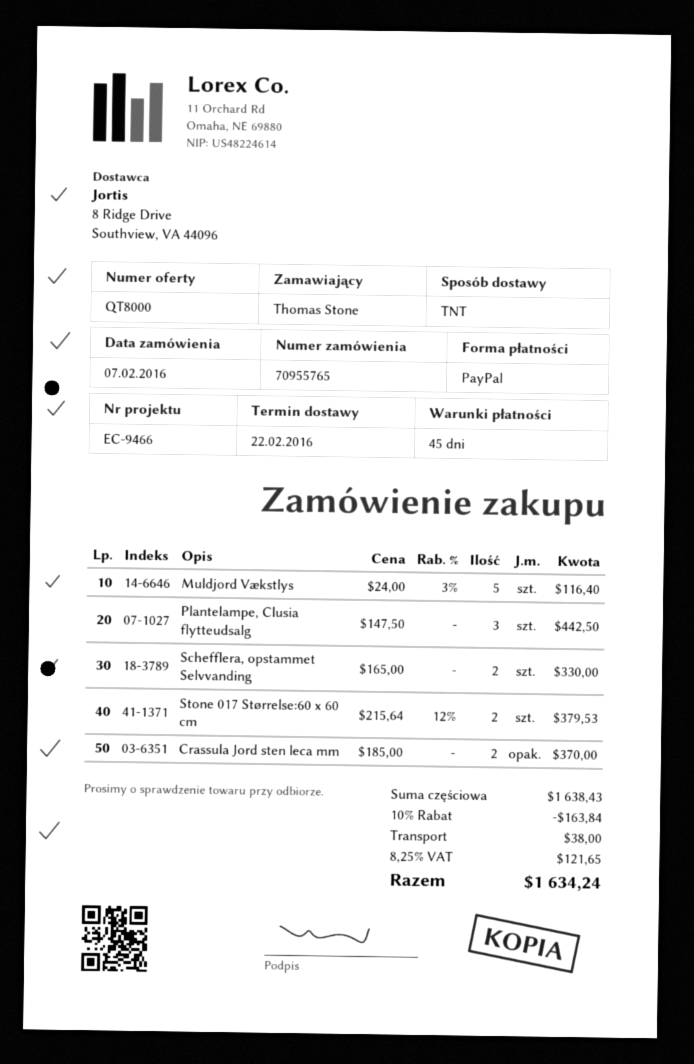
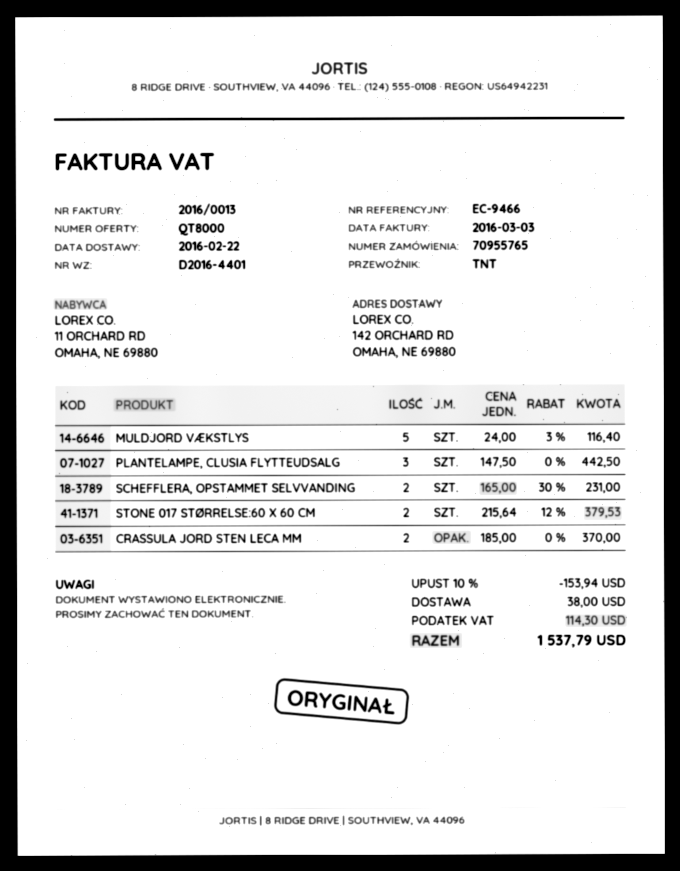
Schefflera, opstammet Selvvanding: 2 x 165.00 = 330.00 -> 2 x 165.00 - 30% = 231.00
discount: 10% = 163.84 -> 10% = 153.94
tax: 121.65 -> 114.30
total: 1634.24 -> 1537.79

